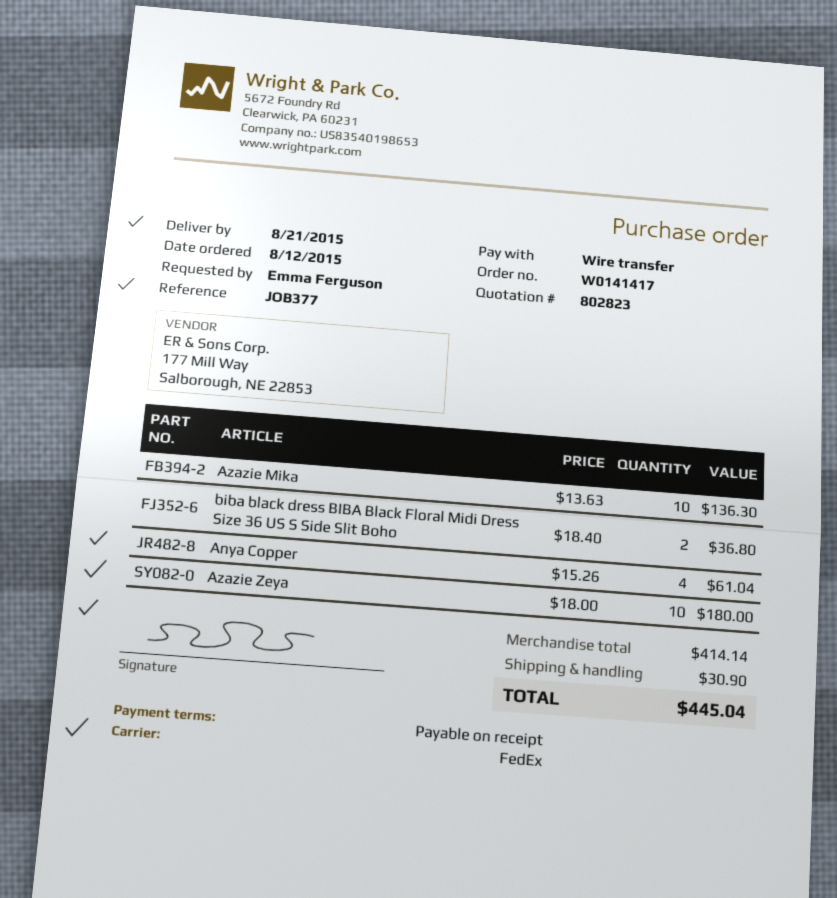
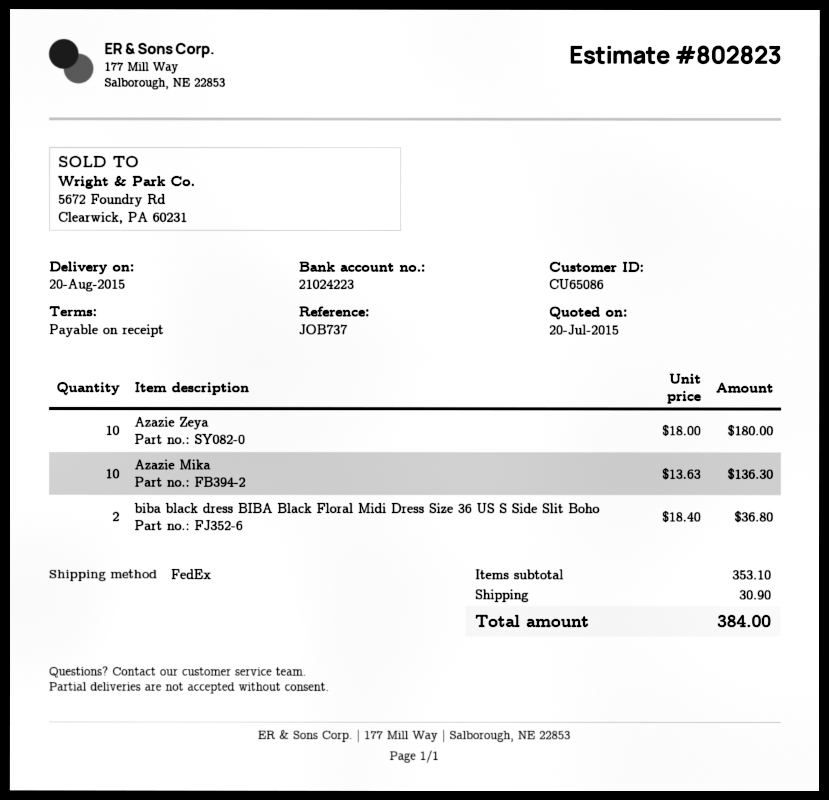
delivery date: 2015-08-21 -> 2015-08-20
reference: JOB377 -> JOB737
Anya Copper: 4 x 15.26 = 61.04 -> none
subtotal: 414.14 -> 353.10
total: 445.04 -> 384.00

